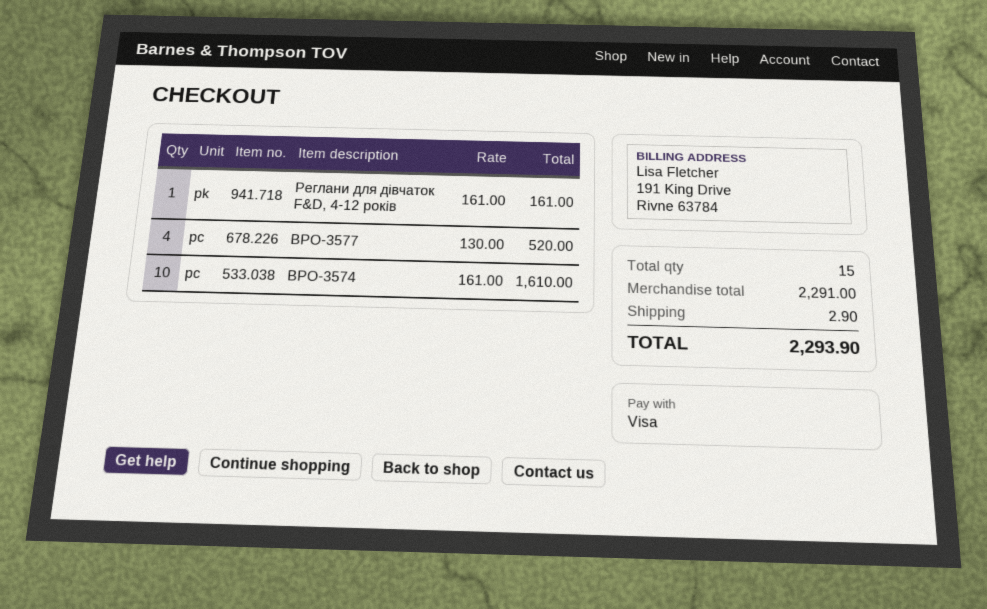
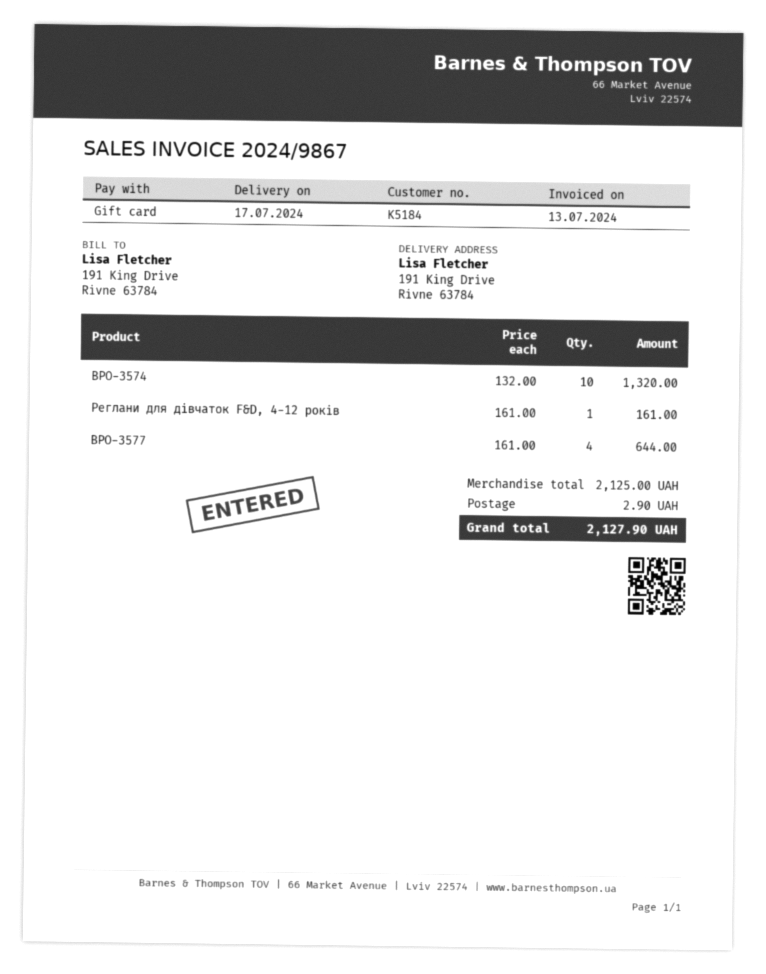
payment method: Visa -> gift card
BPO-3577: 4 x 130.00 = 520.00 -> 4 x 161.00 = 644.00
BPO-3574: 10 x 161.00 = 1610.00 -> 10 x 132.00 = 1320.00
subtotal: 2291.00 -> 2125.00
total: 2293.90 -> 2127.90

